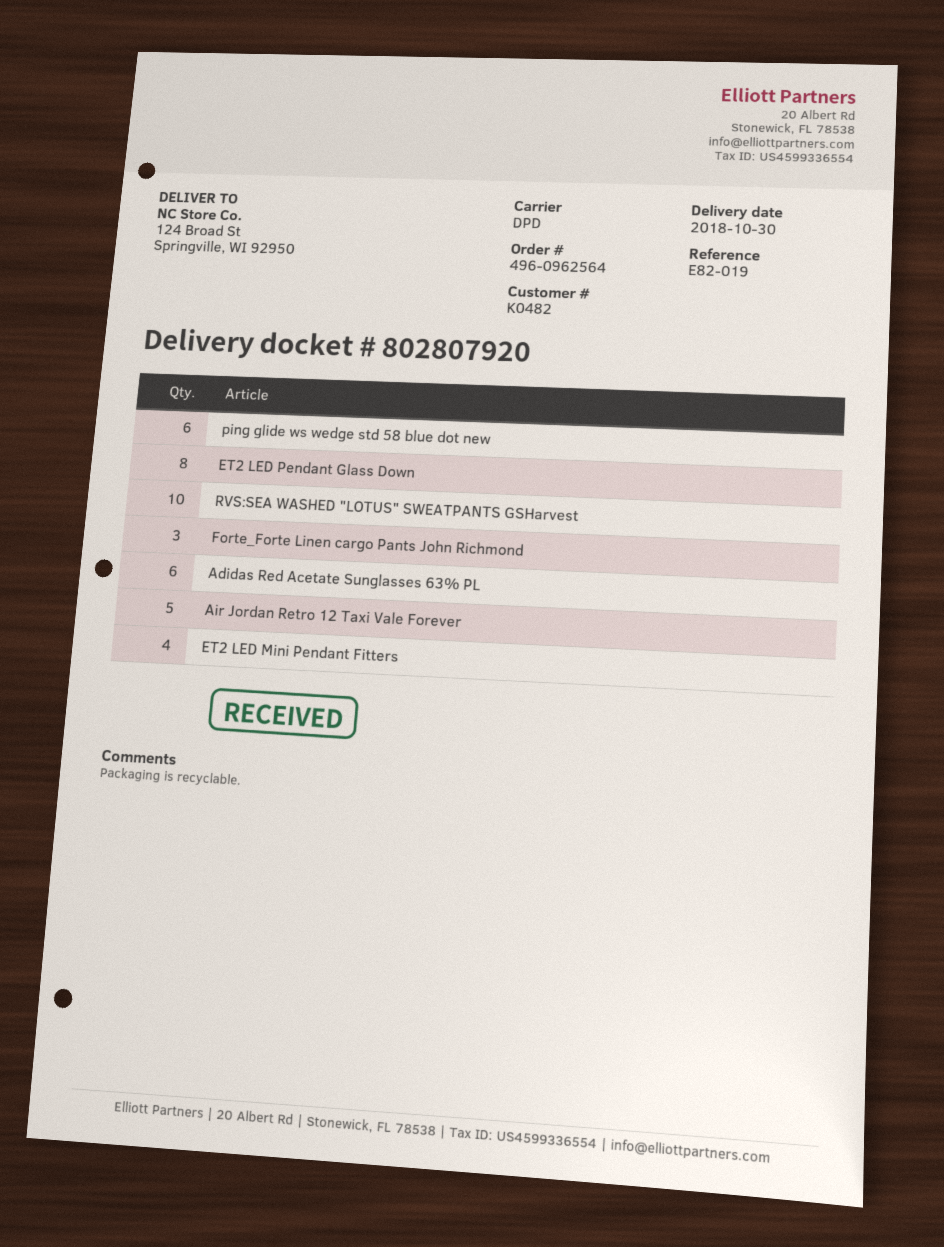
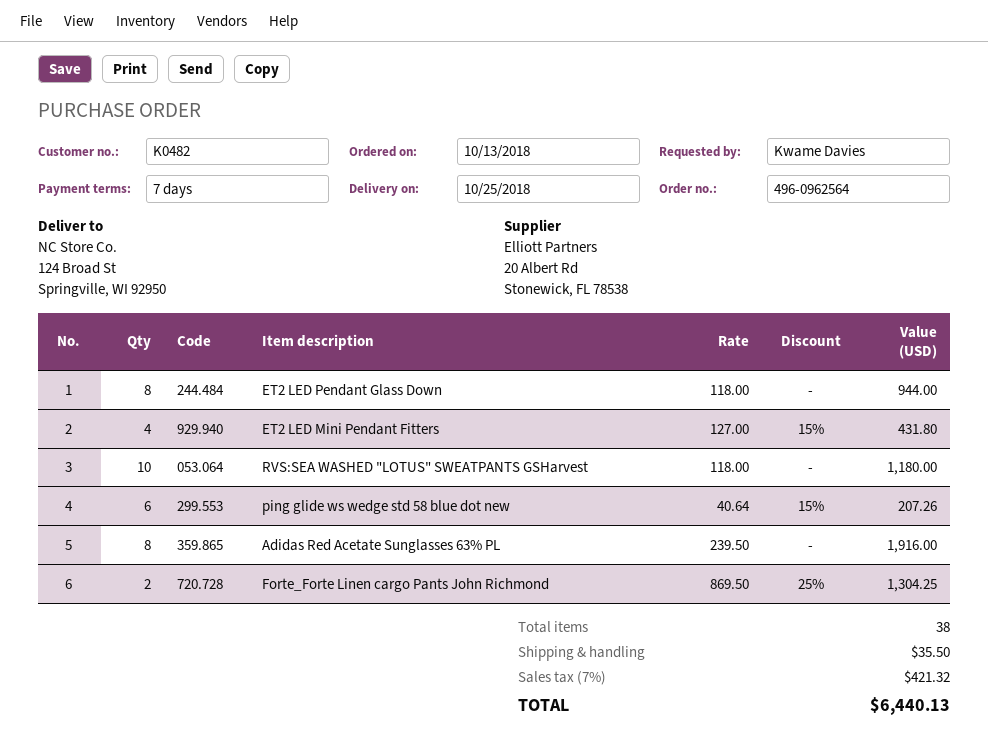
delivery date: 2018-10-30 -> 2018-10-25
Forte_Forte Linen cargo Pants John Richmond: 3 -> 2
Adidas Red Acetate Sunglasses 63% PL: 6 -> 8
Air Jordan Retro 12 Taxi Vale Forever: 5 -> none

